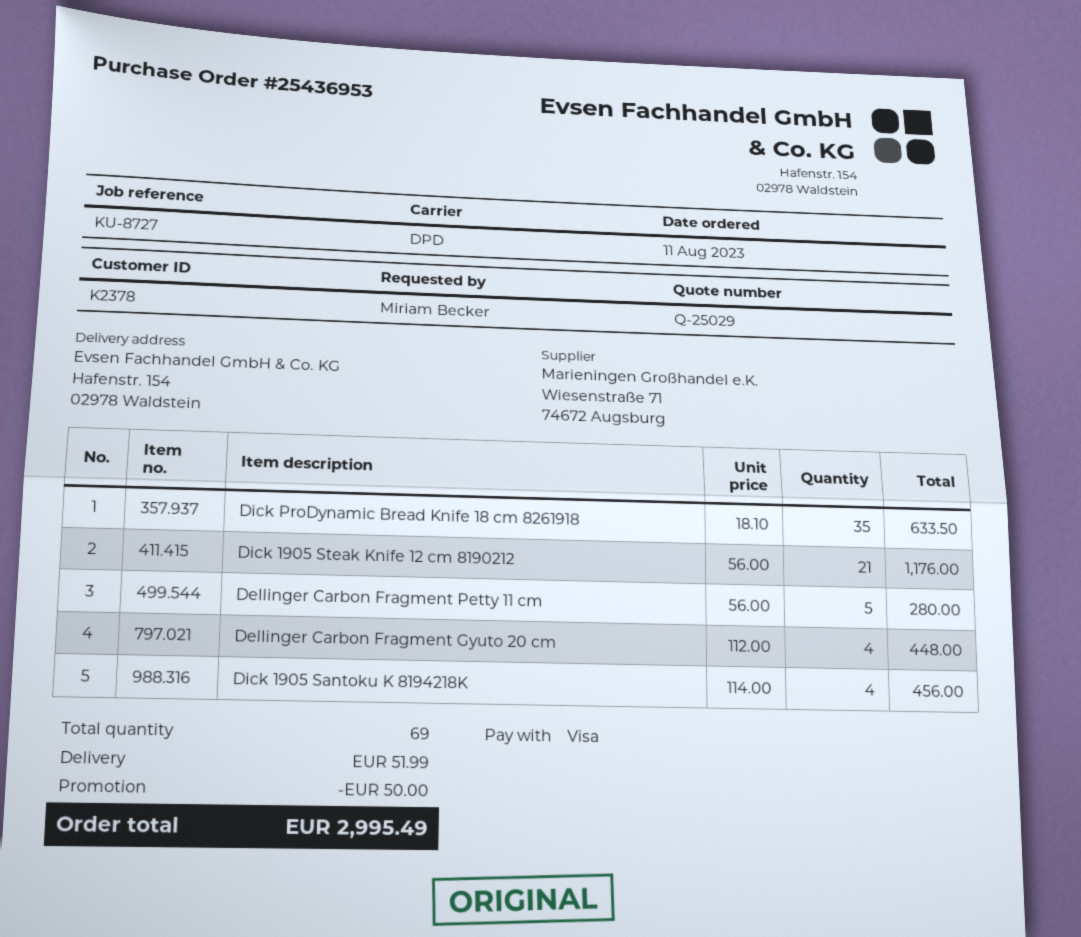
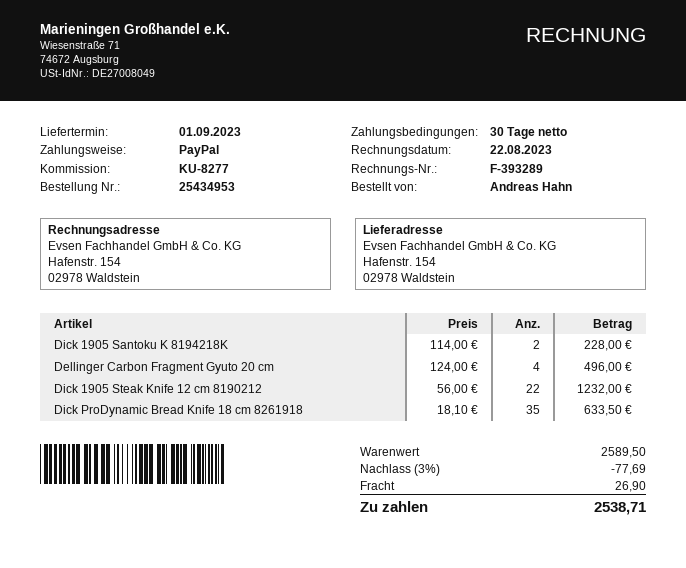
order number: 25436953 -> 25434953
reference: KU-8727 -> KU-8277
ordered by: Miriam Becker -> Andreas Hahn
payment method: Visa -> PayPal
Dick 1905 Steak Knife 12 cm 8190212: 21 x 56.00 = 1176.00 -> 22 x 56.00 = 1232.00
Dellinger Carbon Fragment Petty 11 cm: 5 x 56.00 = 280.00 -> none
Dellinger Carbon Fragment Gyuto 20 cm: 4 x 112.00 = 448.00 -> 4 x 124.00 = 496.00
Dick 1905 Santoku K 8194218K: 4 x 114.00 = 456.00 -> 2 x 114.00 = 228.00
discount: 50.00 -> 77.69
shipping: 51.99 -> 26.90
total: 2995.49 -> 2538.71

